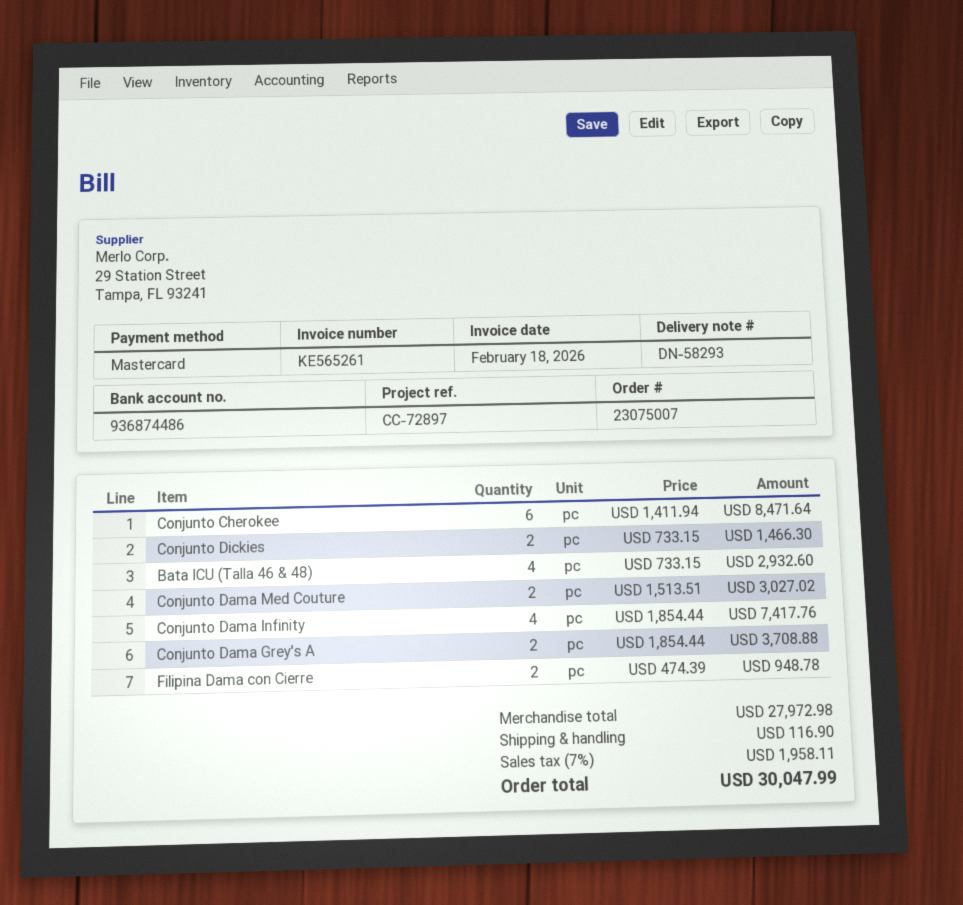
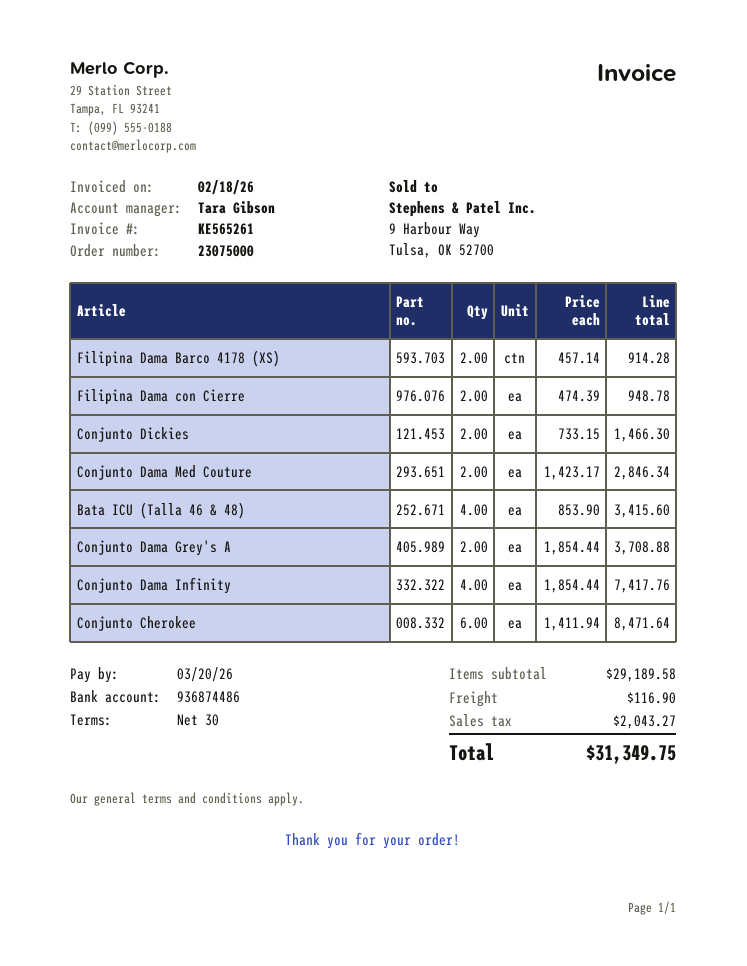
order number: 23075007 -> 23075000
Bata ICU (Talla 46 & 48): 4 x 733.15 = 2932.60 -> 4 x 853.90 = 3415.60
Conjunto Dama Med Couture: 2 x 1513.51 = 3027.02 -> 2 x 1423.17 = 2846.34
Filipina Dama Barco 4178 (XS): none -> 2 x 457.14 = 914.28
subtotal: 27972.98 -> 29189.58
tax: 1958.11 -> 2043.27
total: 30047.99 -> 31349.75

